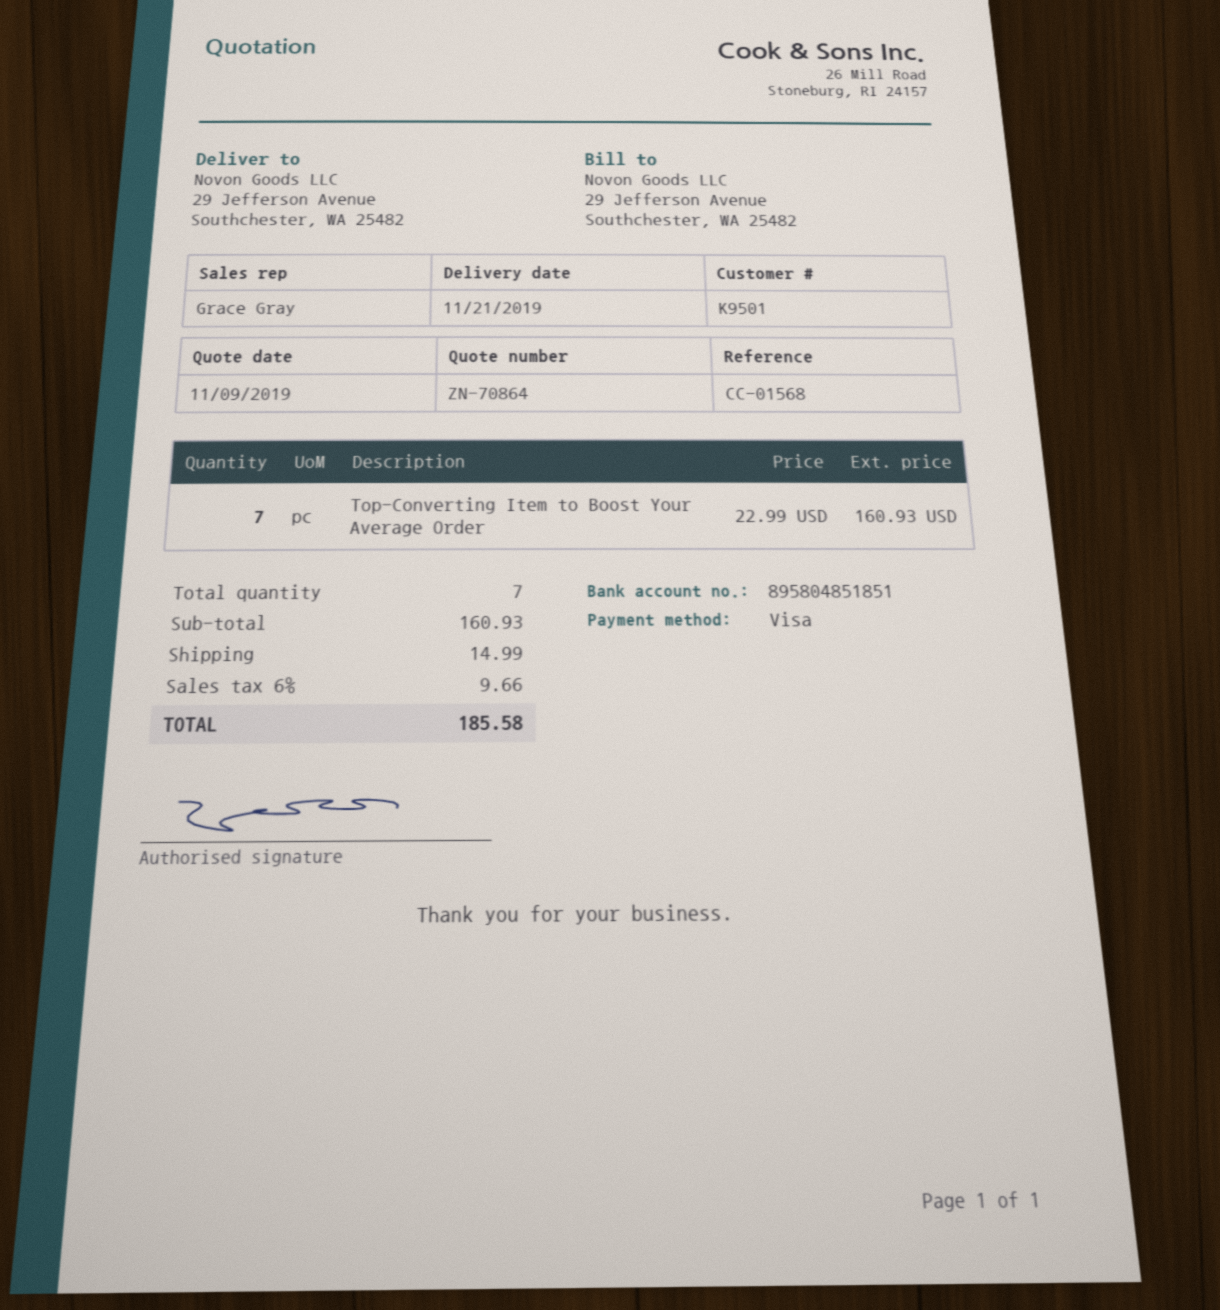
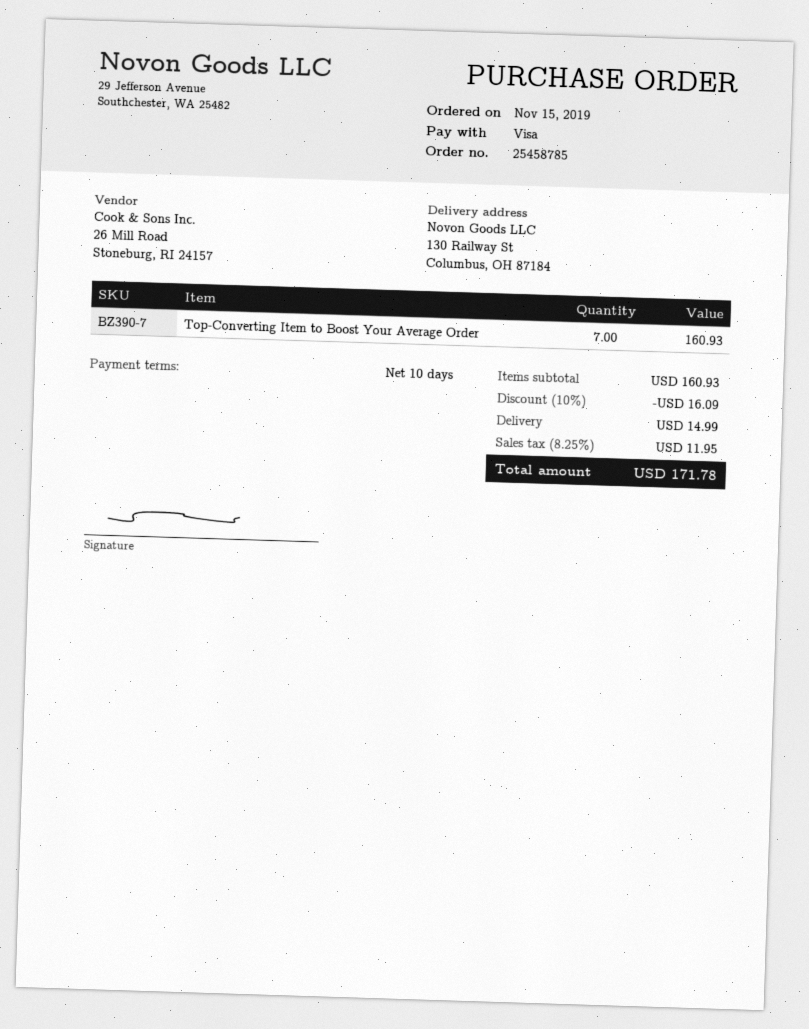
ship to: 29 Jefferson Avenue, Southchester, WA 25482 -> 130 Railway St, Columbus, OH 87184
discount: none -> 10% = 16.09
tax: 6% = 9.66 -> 8.25% = 11.95
total: 185.58 -> 171.78

